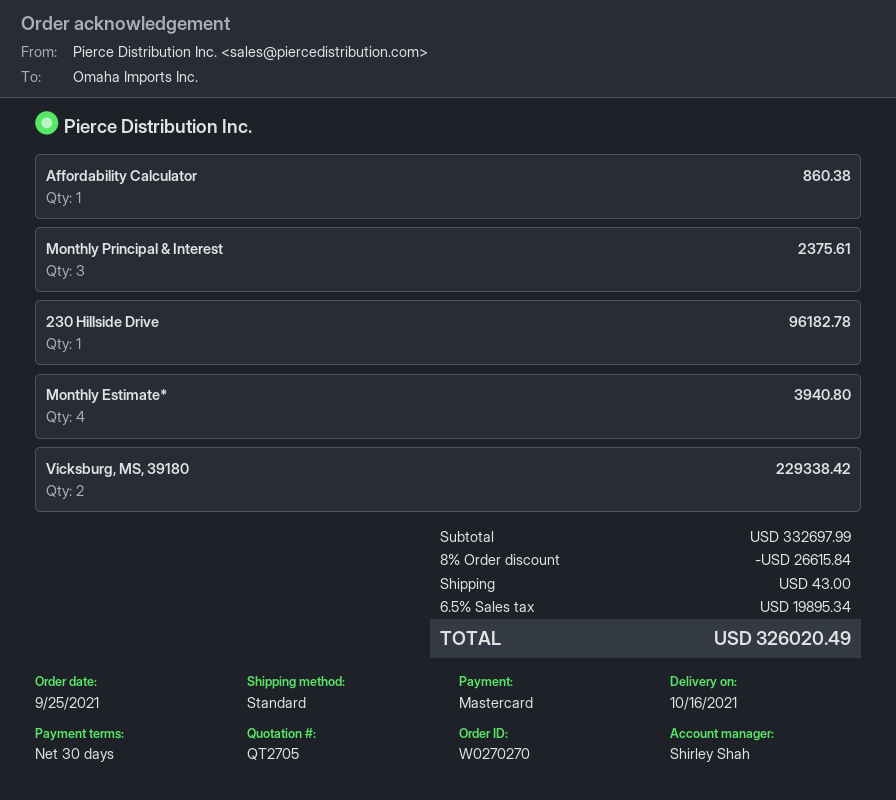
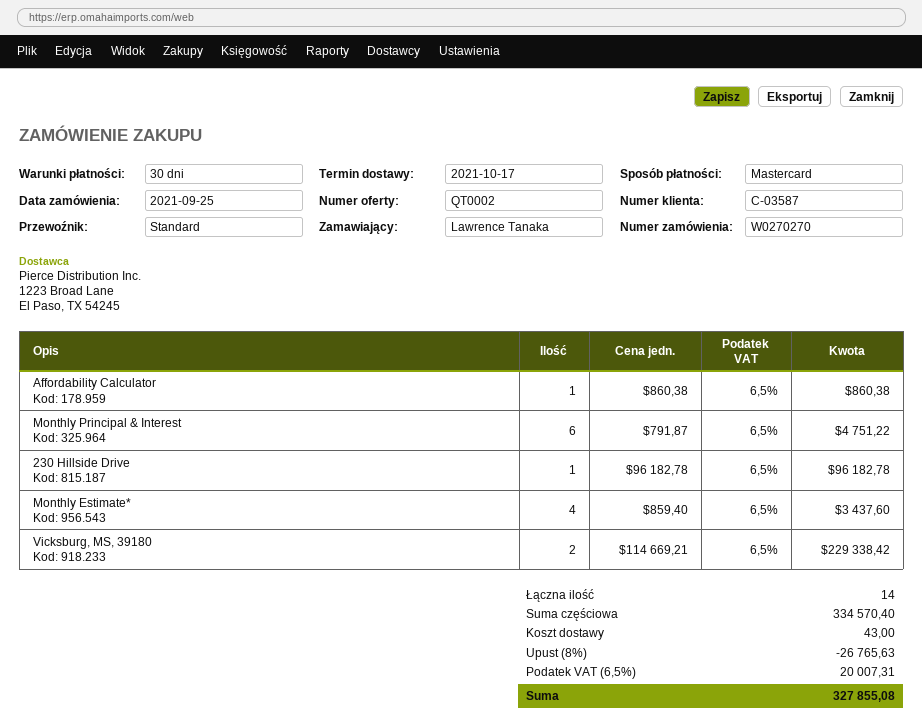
quote number: QT2705 -> QT0002
delivery date: 2021-10-16 -> 2021-10-17
Monthly Principal & Interest: 3 for 2375.61 -> 6 for 4751.22
Monthly Estimate*: 4 for 3940.80 -> 4 for 3437.60
subtotal: 332697.99 -> 334570.40
discount: 8% = 26615.84 -> 8% = 26765.63
tax: 6.5% = 19895.34 -> 6.5% = 20007.31
total: 326020.49 -> 327855.08

